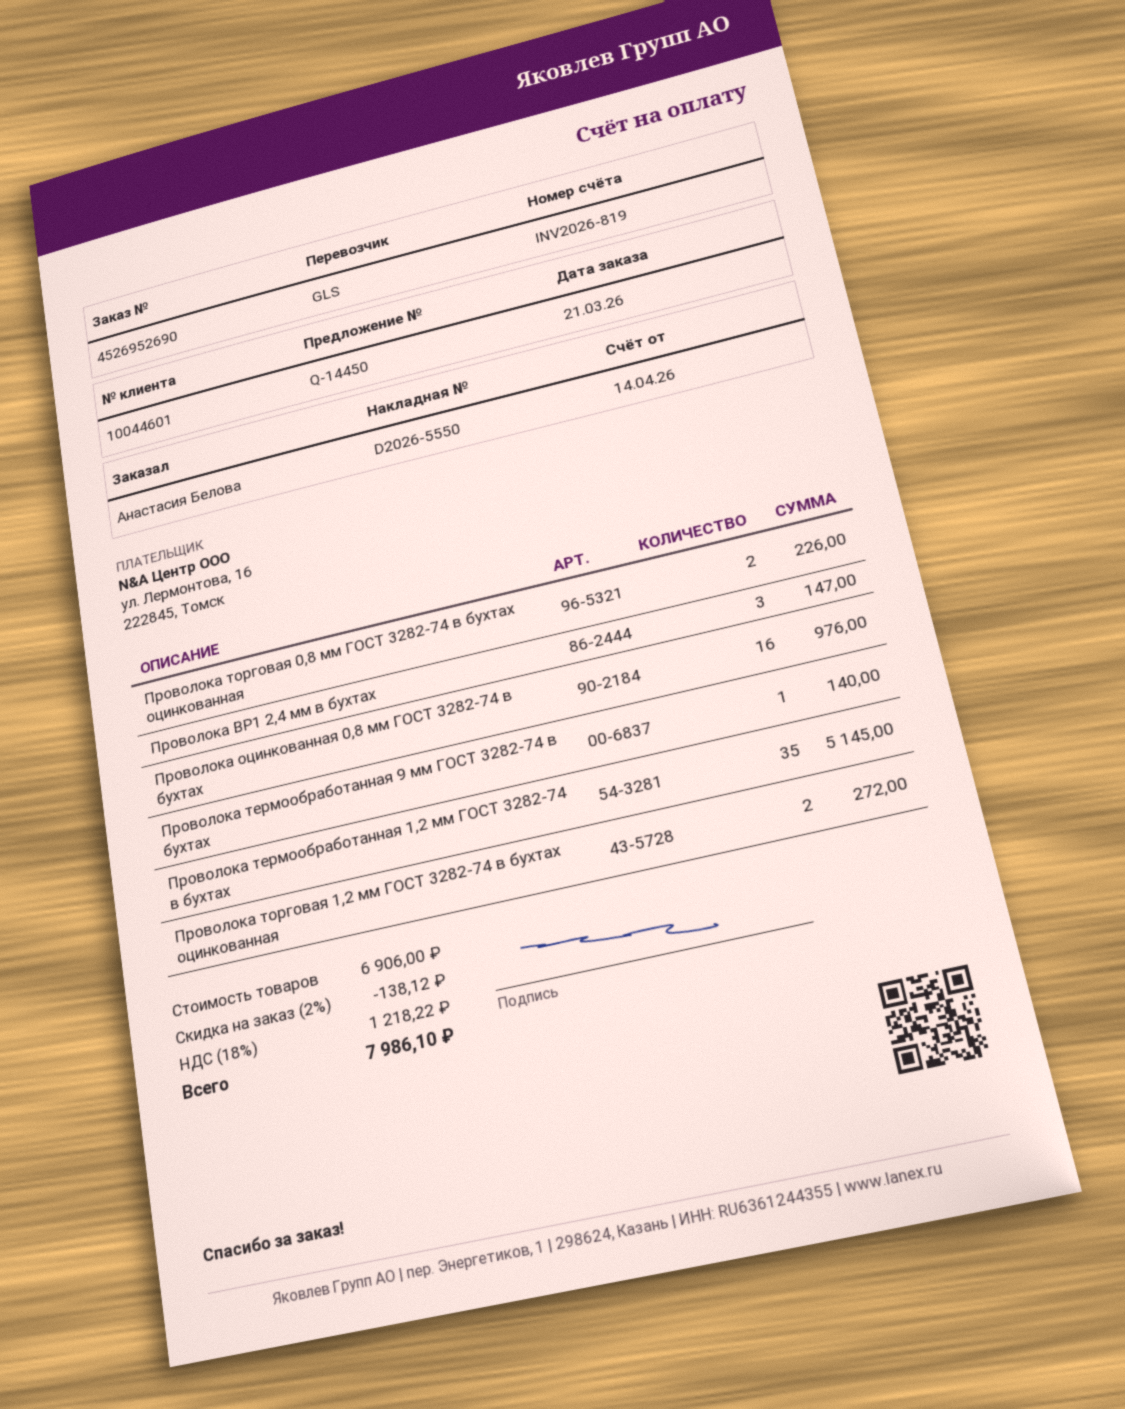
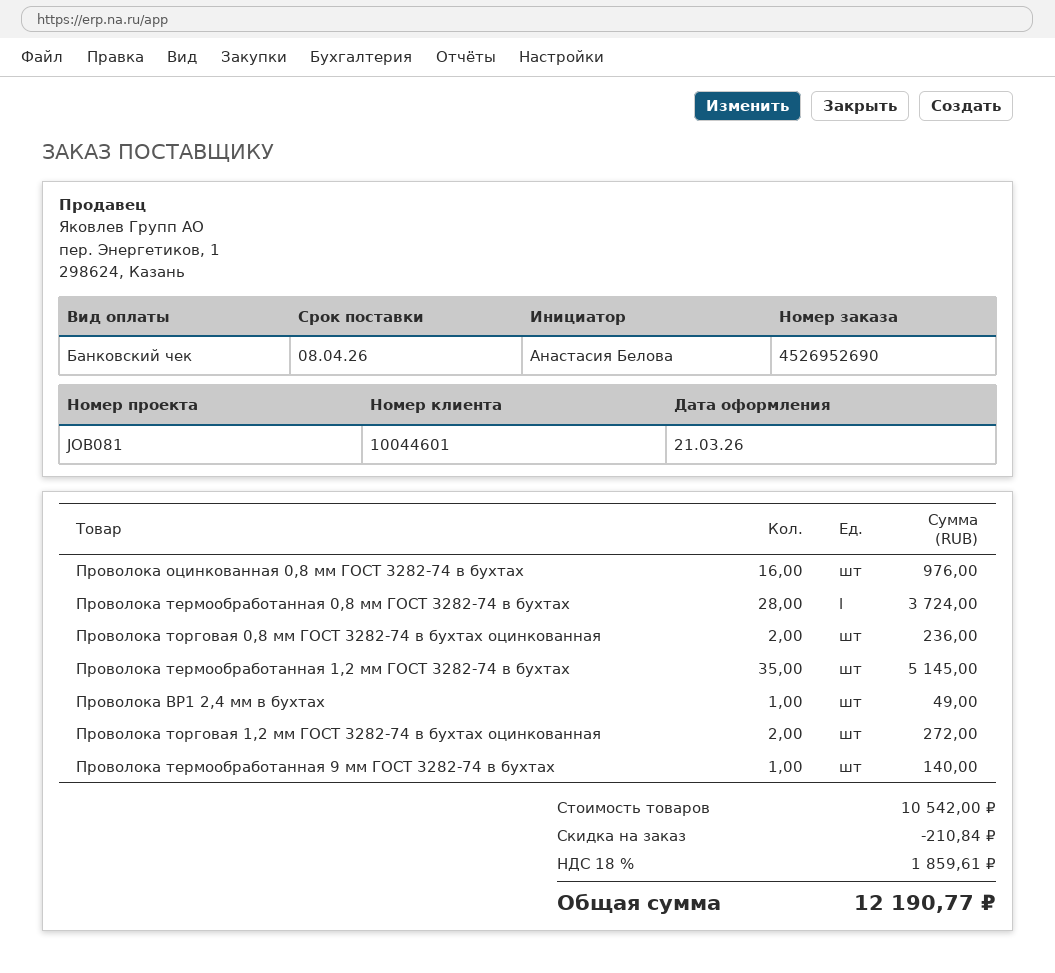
Проволока торговая 0,8 мм ГОСТ 3282-74 в бухтах оцинкованная: 2 for 226.00 -> 2 for 236.00
Проволока ВР1 2,4 мм в бухтах: 3 for 147.00 -> 1 for 49.00
Проволока термообработанная 0,8 мм ГОСТ 3282-74 в бухтах: none -> 28 for 3724.00
subtotal: 6906.00 -> 10542.00
discount: 138.12 -> 210.84
tax: 18% = 1218.22 -> 18% = 1859.61
total: 7986.10 -> 12190.77

